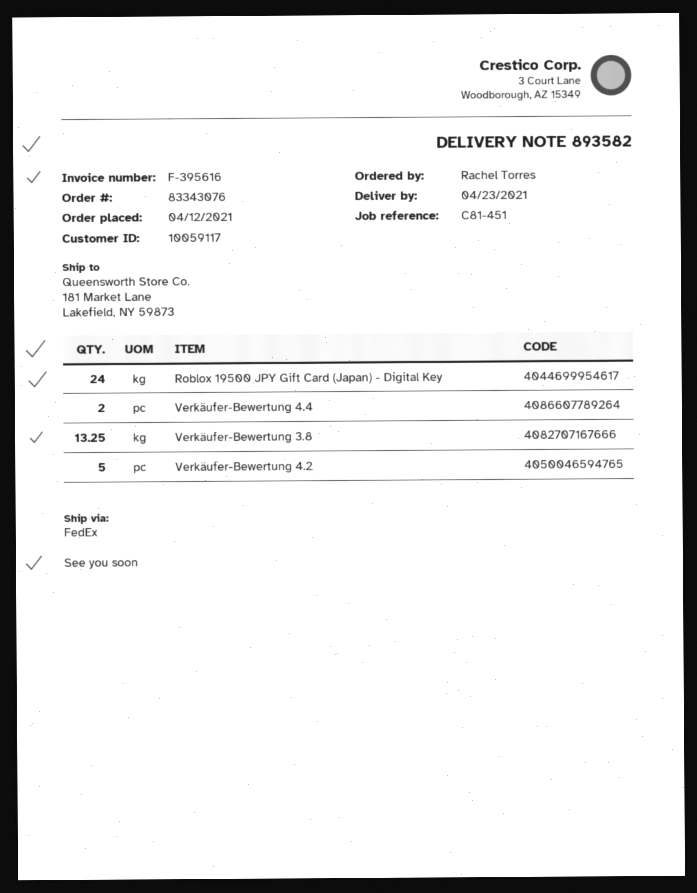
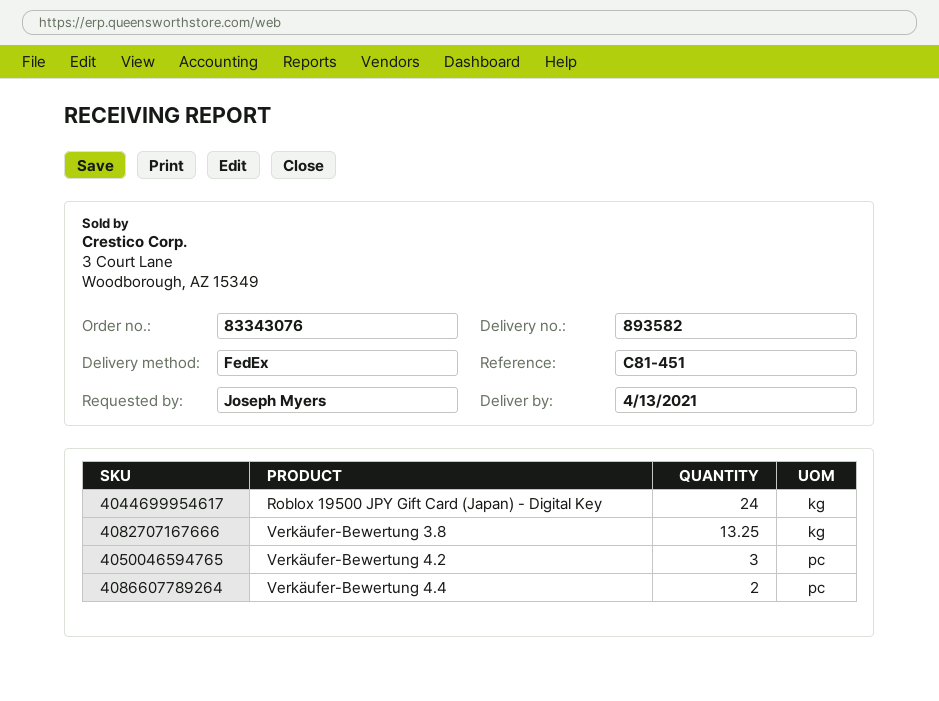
delivery date: 2021-04-23 -> 2021-04-13
ordered by: Rachel Torres -> Joseph Myers
Verkäufer-Bewertung 4.2: 5 -> 3

